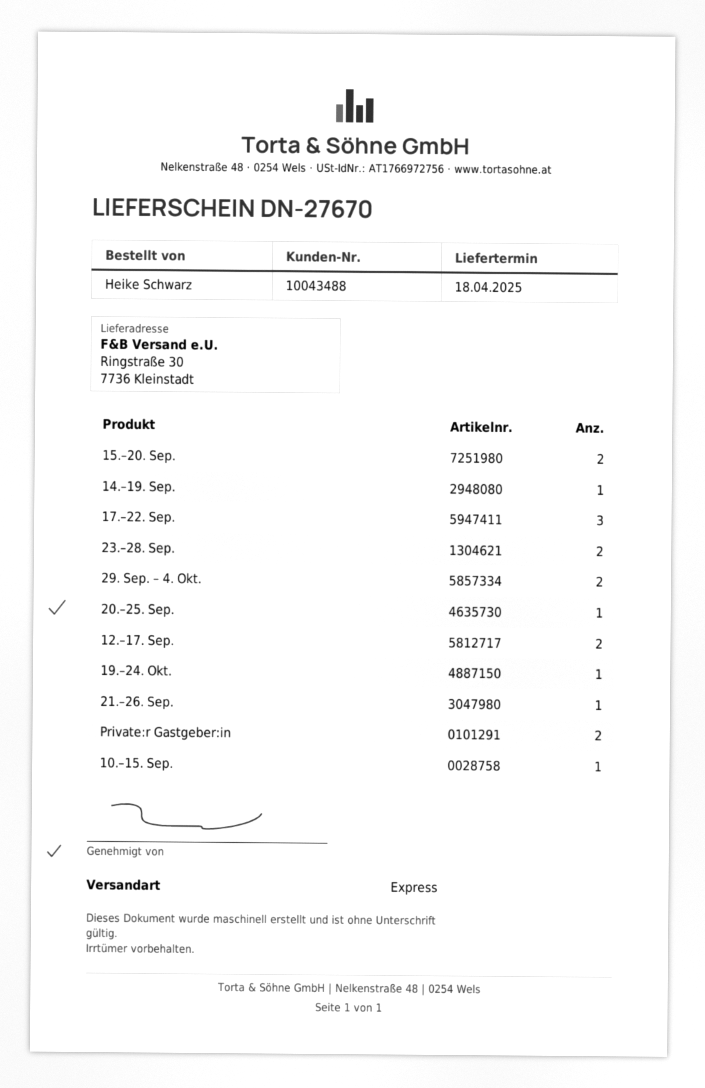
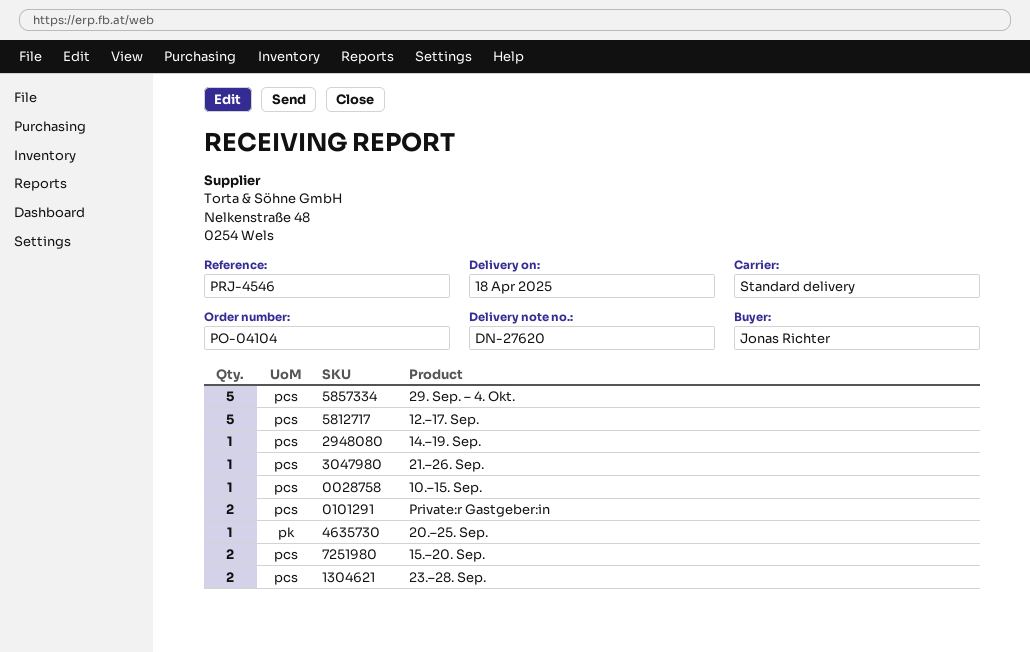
delivery note number: DN-27670 -> DN-27620
ordered by: Heike Schwarz -> Jonas Richter
shipping method: express -> standard
17.–22. Sep.: 3 -> none
29. Sep. – 4. Okt.: 2 -> 5
12.–17. Sep.: 2 -> 5
19.–24. Okt.: 1 -> none

